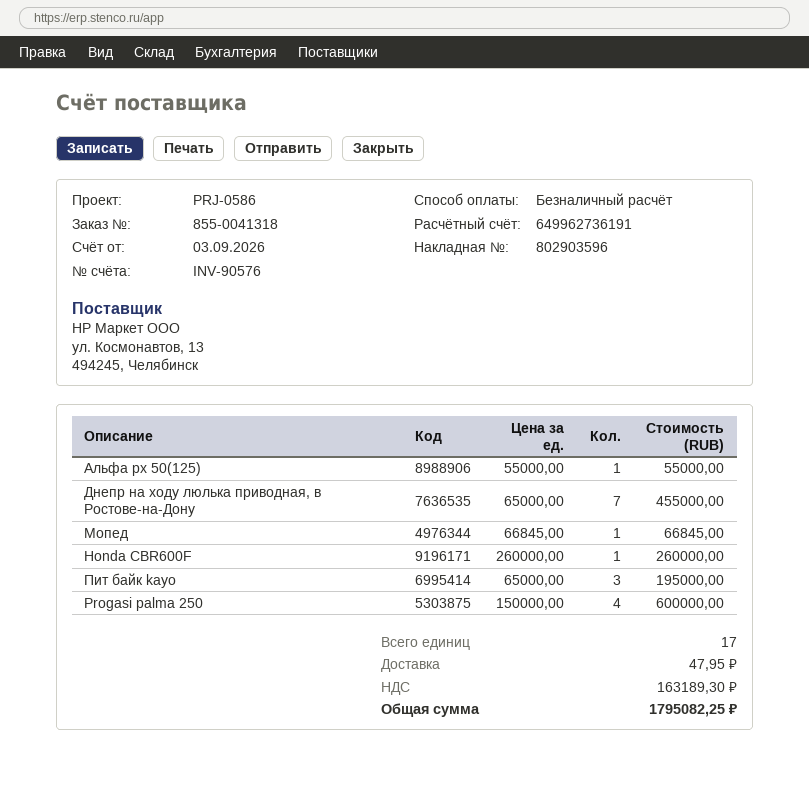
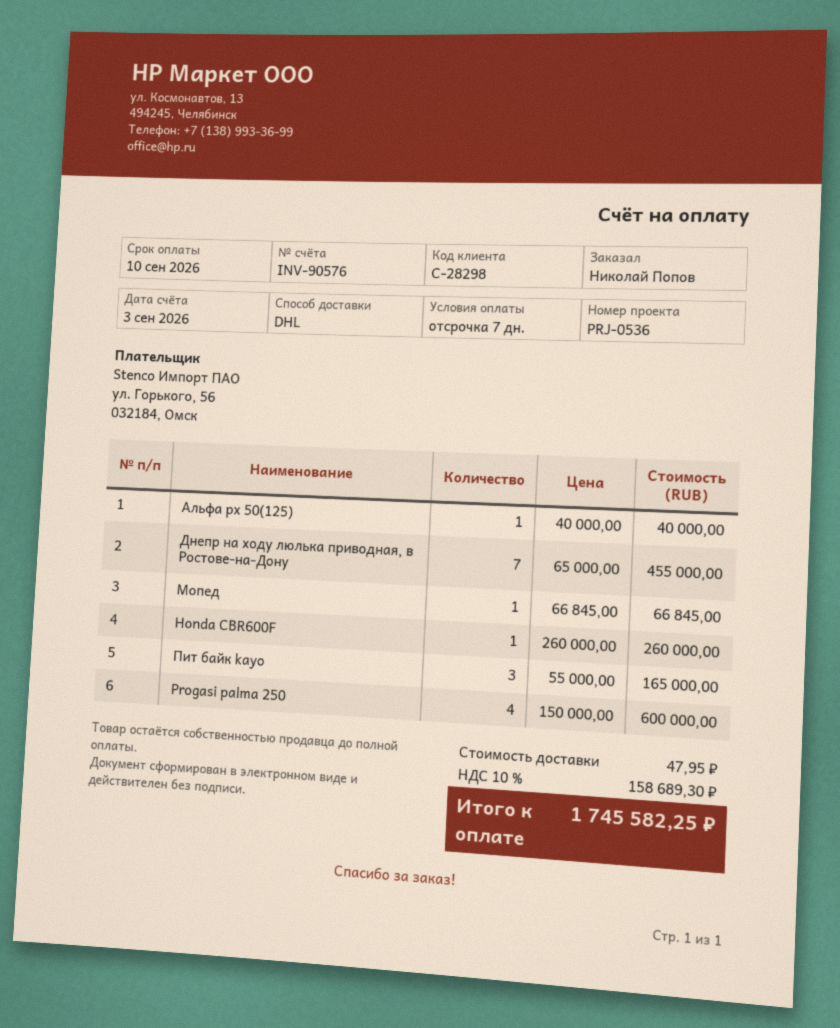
reference: PRJ-0586 -> PRJ-0536
Альфа рх 50(125): 1 x 55000.00 = 55000.00 -> 1 x 40000.00 = 40000.00
Пит байк kayo: 3 x 65000.00 = 195000.00 -> 3 x 55000.00 = 165000.00
tax: 163189.30 -> 158689.30
total: 1795082.25 -> 1745582.25

